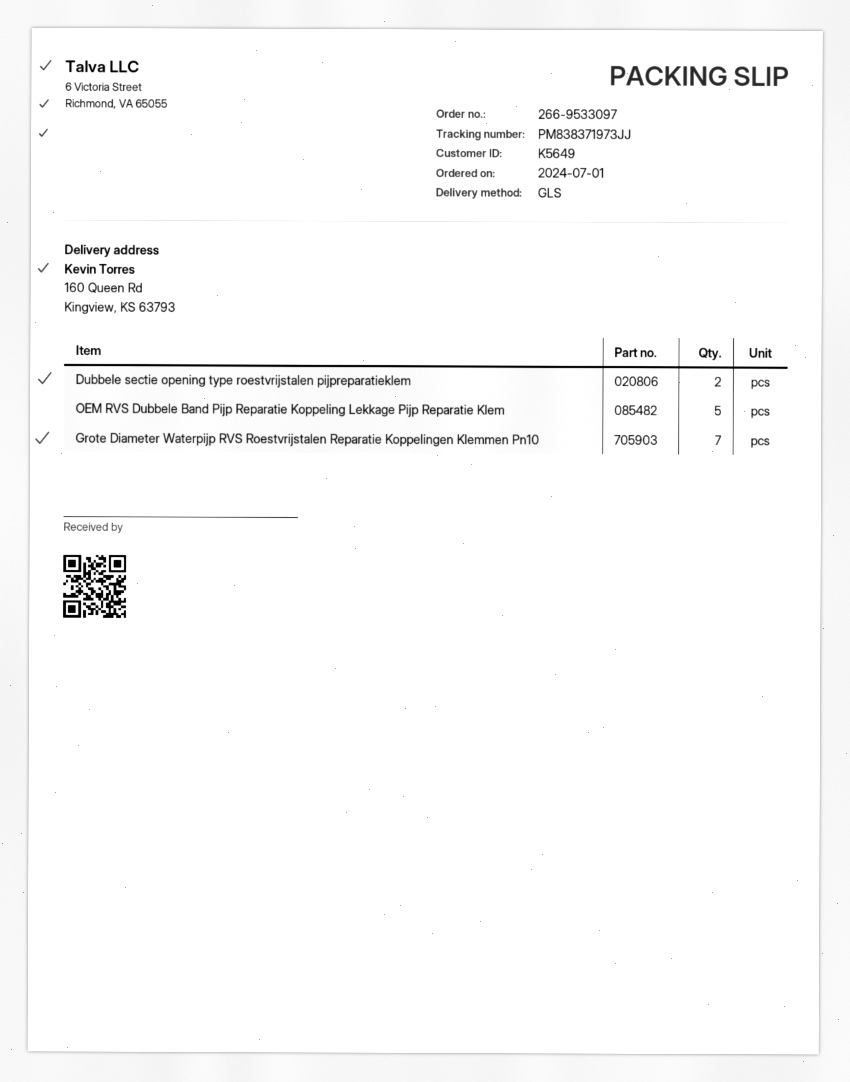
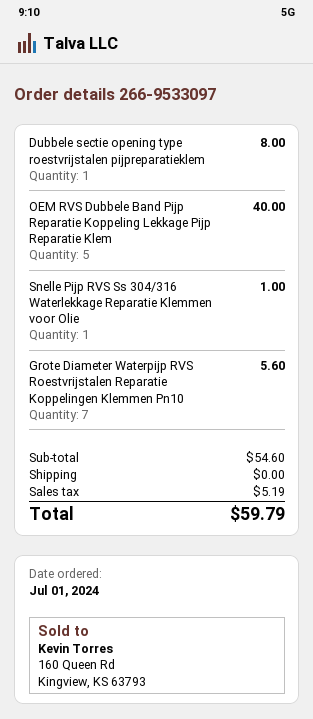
Dubbele sectie opening type roestvrijstalen pijpreparatieklem: 2 -> 1
Snelle Pijp RVS Ss 304/316 Waterlekkage Reparatie Klemmen voor Olie: none -> 1

